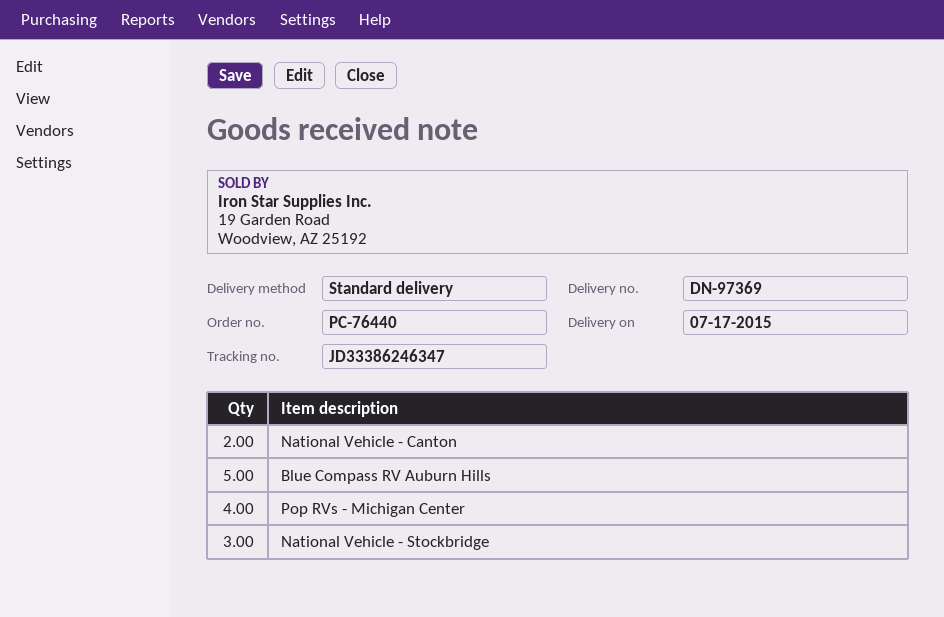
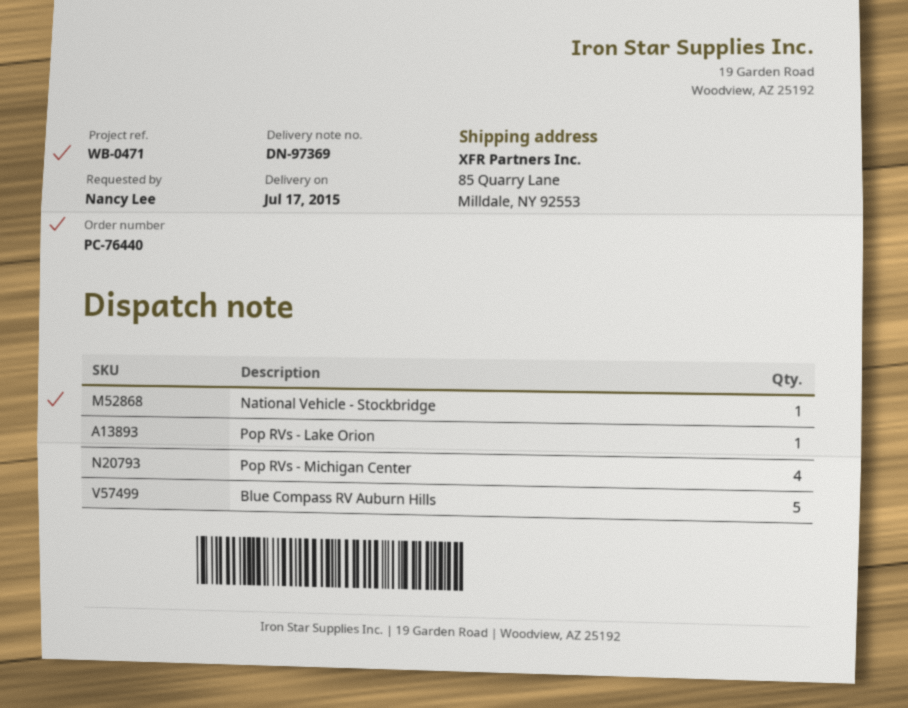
National Vehicle - Canton: 2 -> none
National Vehicle - Stockbridge: 3 -> 1
Pop RVs - Lake Orion: none -> 1

